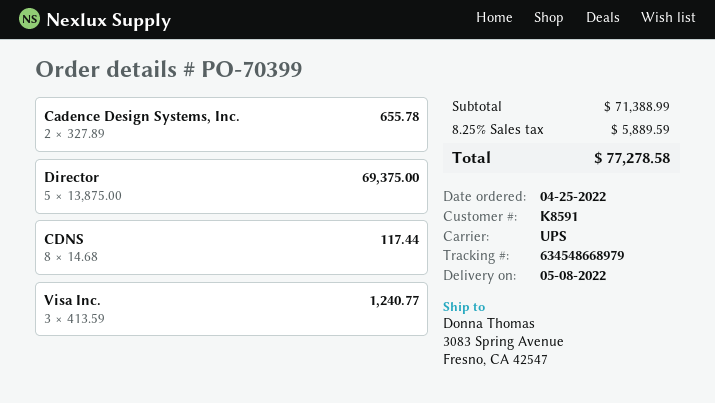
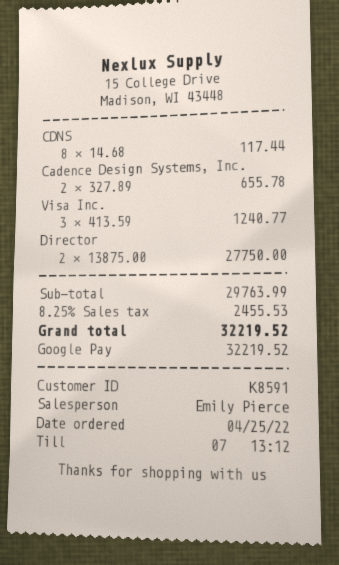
Director: 5 x 13875.00 = 69375.00 -> 2 x 13875.00 = 27750.00
subtotal: 71388.99 -> 29763.99
tax: 8.25% = 5889.59 -> 8.25% = 2455.53
total: 77278.58 -> 32219.52

